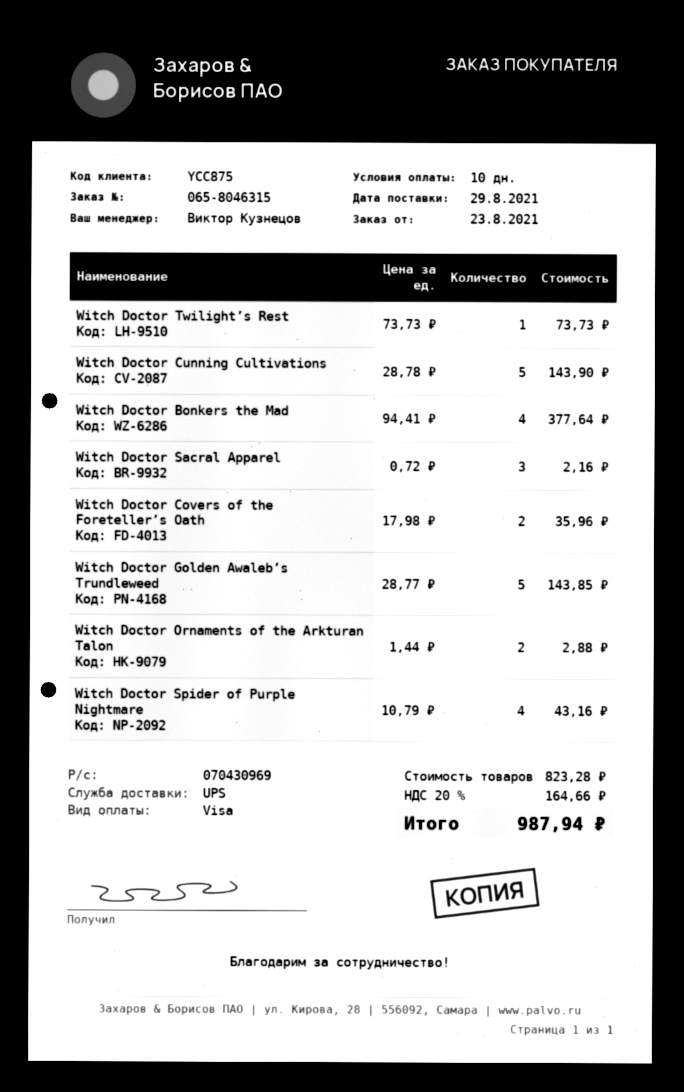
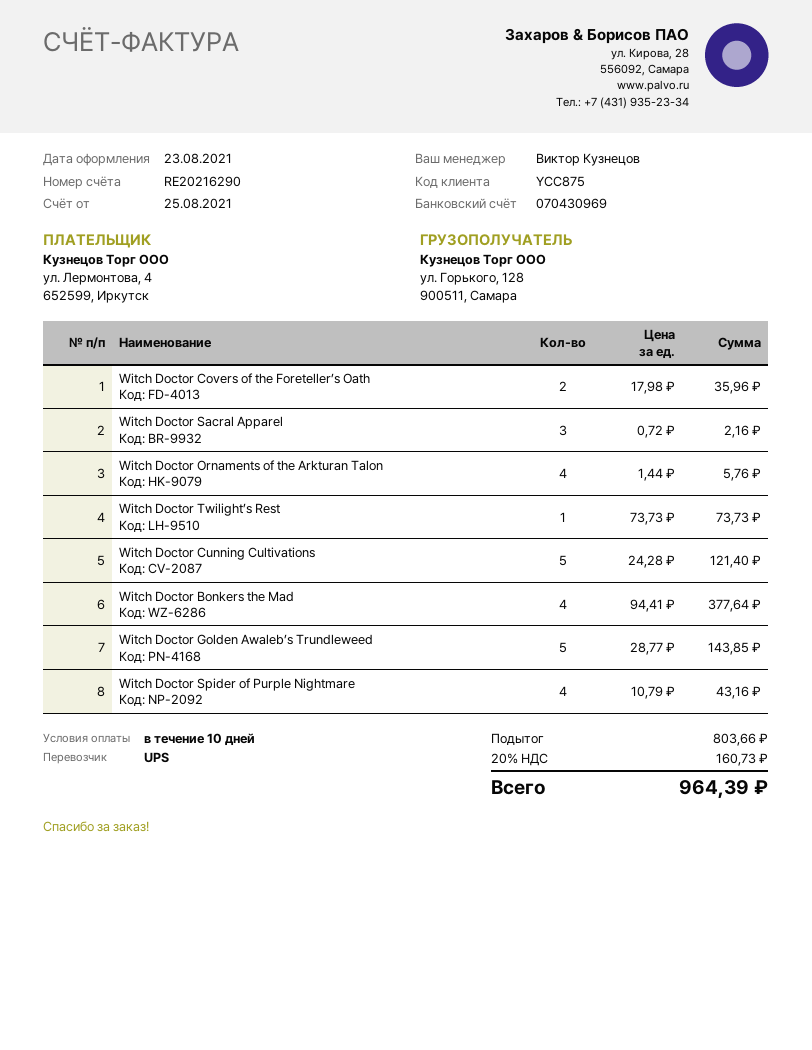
Witch Doctor Cunning Cultivations: 5 x 28.78 = 143.90 -> 5 x 24.28 = 121.40
Witch Doctor Ornaments of the Arkturan Talon: 2 x 1.44 = 2.88 -> 4 x 1.44 = 5.76
subtotal: 823.28 -> 803.66
tax: 20% = 164.66 -> 20% = 160.73
total: 987.94 -> 964.39

